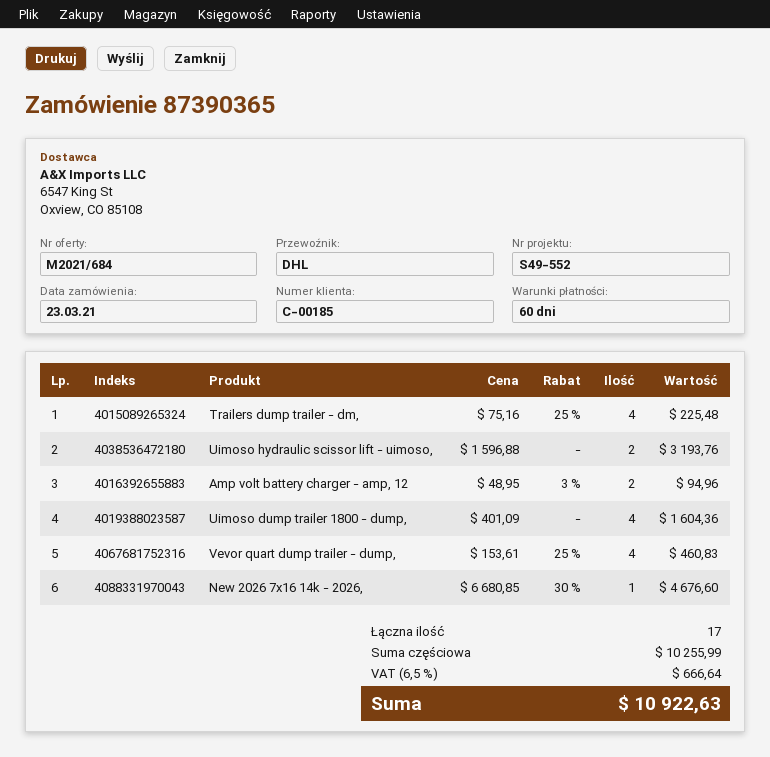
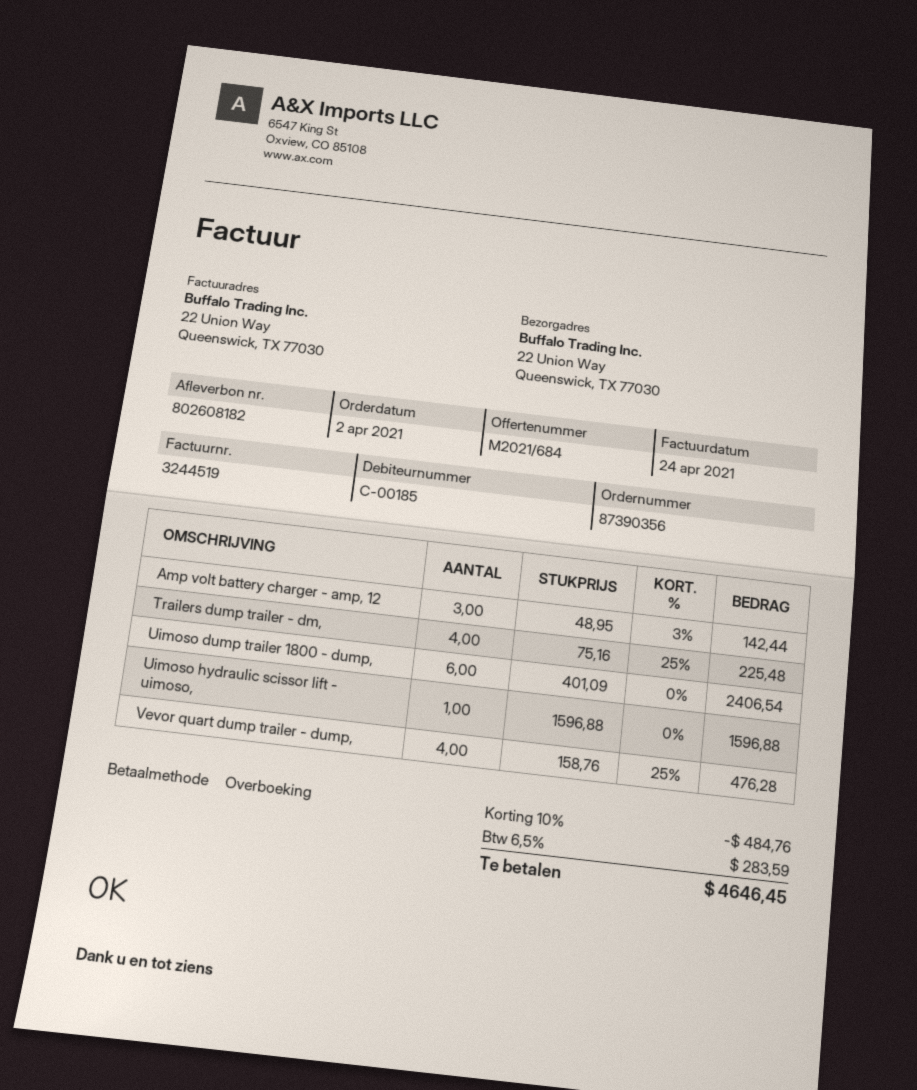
order number: 87390365 -> 87390356
order date: 2021-03-23 -> 2021-04-02
Uimoso hydraulic scissor lift - uimoso,: 2 x 1596.88 = 3193.76 -> 1 x 1596.88 = 1596.88
Amp volt battery charger - amp, 12: 2 x 48.95 - 3% = 94.96 -> 3 x 48.95 - 3% = 142.44
Uimoso dump trailer 1800 - dump,: 4 x 401.09 = 1604.36 -> 6 x 401.09 = 2406.54
Vevor quart dump trailer - dump,: 4 x 153.61 - 25% = 460.83 -> 4 x 158.76 - 25% = 476.28
New 2026 7x16 14k - 2026,: 1 x 6680.85 - 30% = 4676.60 -> none
discount: none -> 10% = 484.76
tax: 6.5% = 666.64 -> 6.5% = 283.59
total: 10922.63 -> 4646.45

